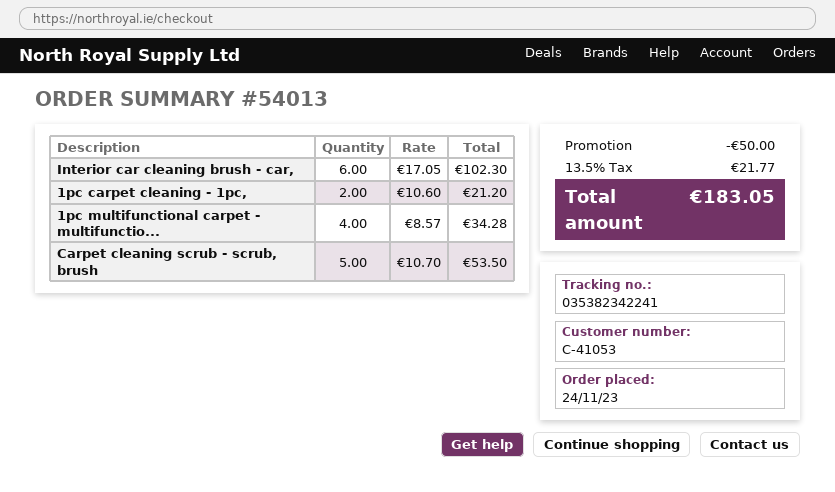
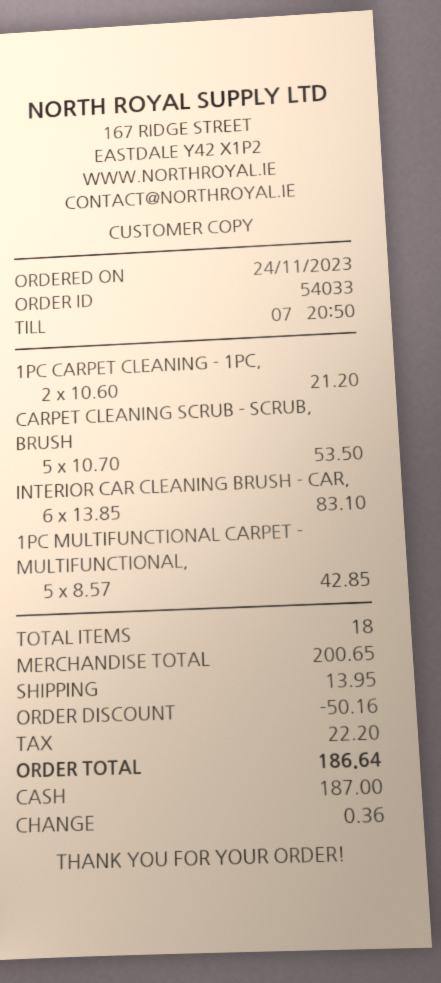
order number: 54013 -> 54033
Interior car cleaning brush - car,: 6 x 17.05 = 102.30 -> 6 x 13.85 = 83.10
1pc multifunctional carpet - multifunctio...: 4 x 8.57 = 34.28 -> 5 x 8.57 = 42.85
discount: 50.00 -> 50.16
shipping: none -> 13.95
tax: 21.77 -> 22.20
total: 183.05 -> 186.64

